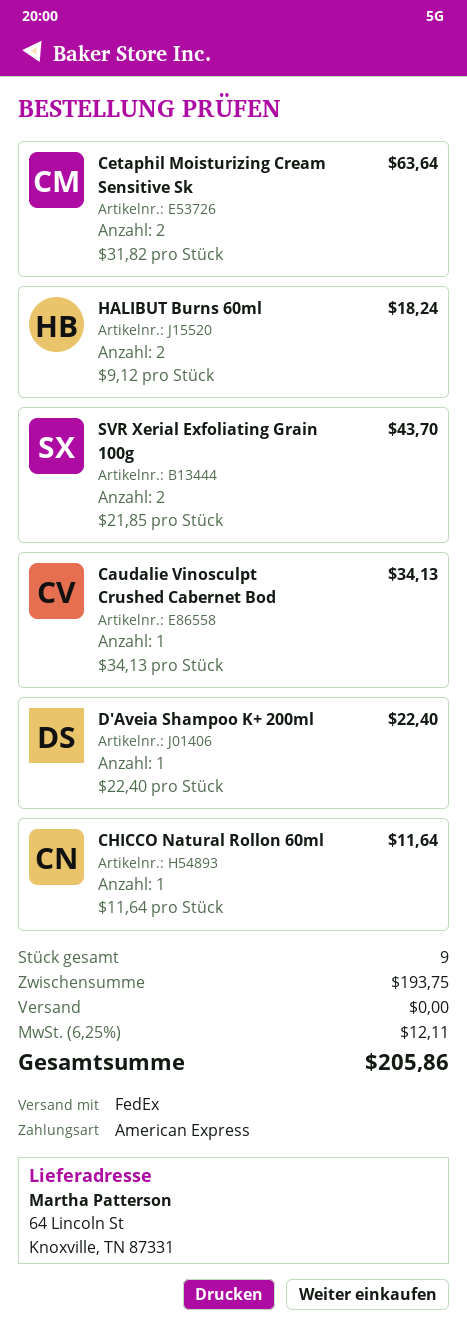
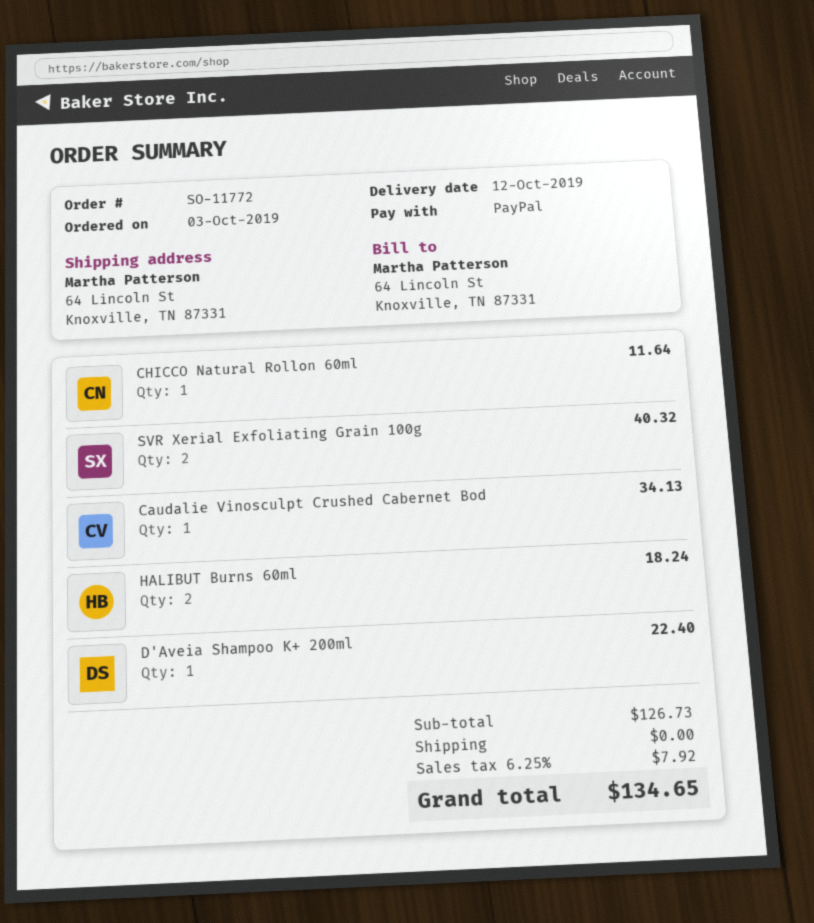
payment method: American Express -> PayPal
Cetaphil Moisturizing Cream Sensitive Sk: 2 for 63.64 -> none
SVR Xerial Exfoliating Grain 100g: 2 for 43.70 -> 2 for 40.32
subtotal: 193.75 -> 126.73
tax: 6.25% = 12.11 -> 6.25% = 7.92
total: 205.86 -> 134.65

